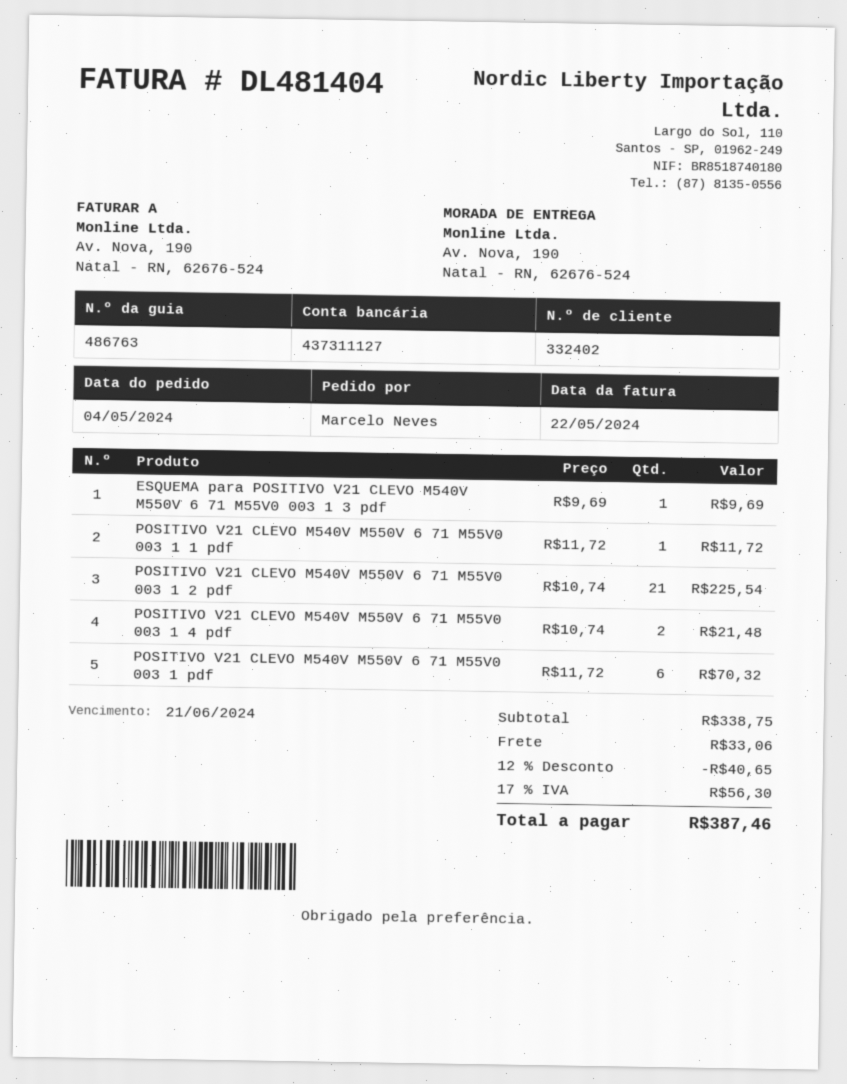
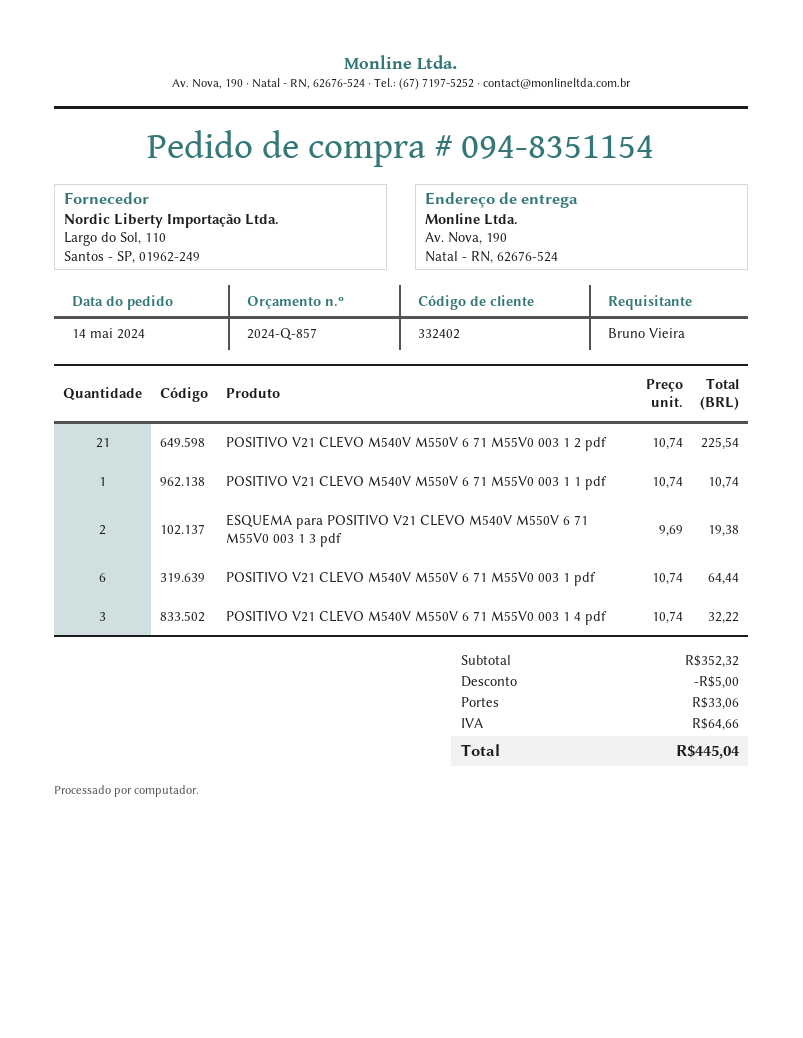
order date: 2024-05-04 -> 2024-05-14
ordered by: Marcelo Neves -> Bruno Vieira
ESQUEMA para POSITIVO V21 CLEVO M540V M550V 6 71 M55V0 003 1 3 pdf: 1 x 9.69 = 9.69 -> 2 x 9.69 = 19.38
POSITIVO V21 CLEVO M540V M550V 6 71 M55V0 003 1 1 pdf: 1 x 11.72 = 11.72 -> 1 x 10.74 = 10.74
POSITIVO V21 CLEVO M540V M550V 6 71 M55V0 003 1 4 pdf: 2 x 10.74 = 21.48 -> 3 x 10.74 = 32.22
POSITIVO V21 CLEVO M540V M550V 6 71 M55V0 003 1 pdf: 6 x 11.72 = 70.32 -> 6 x 10.74 = 64.44
subtotal: 338.75 -> 352.32
discount: 40.65 -> 5.00
tax: 56.30 -> 64.66
total: 387.46 -> 445.04

